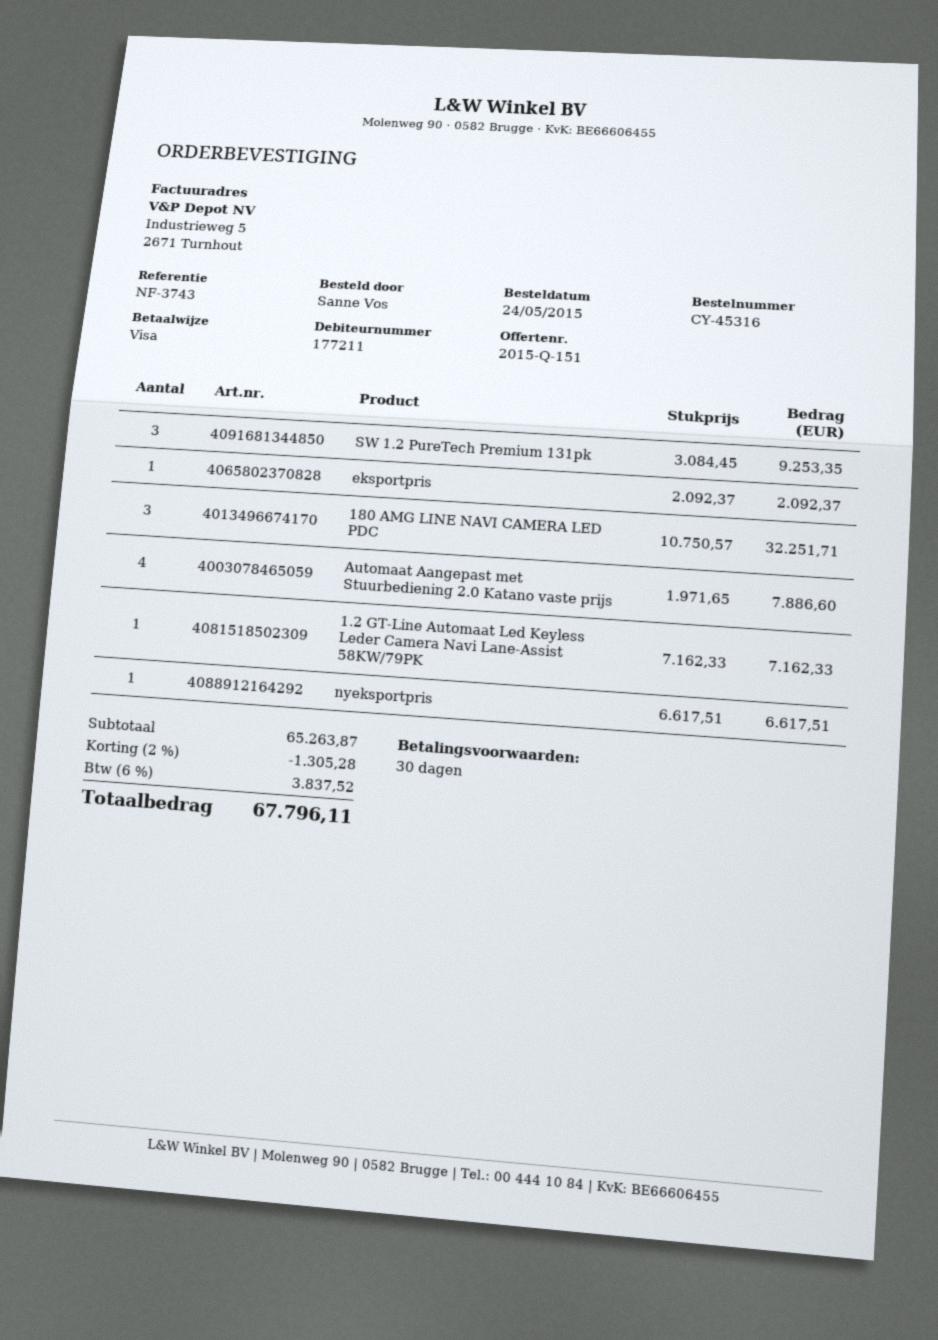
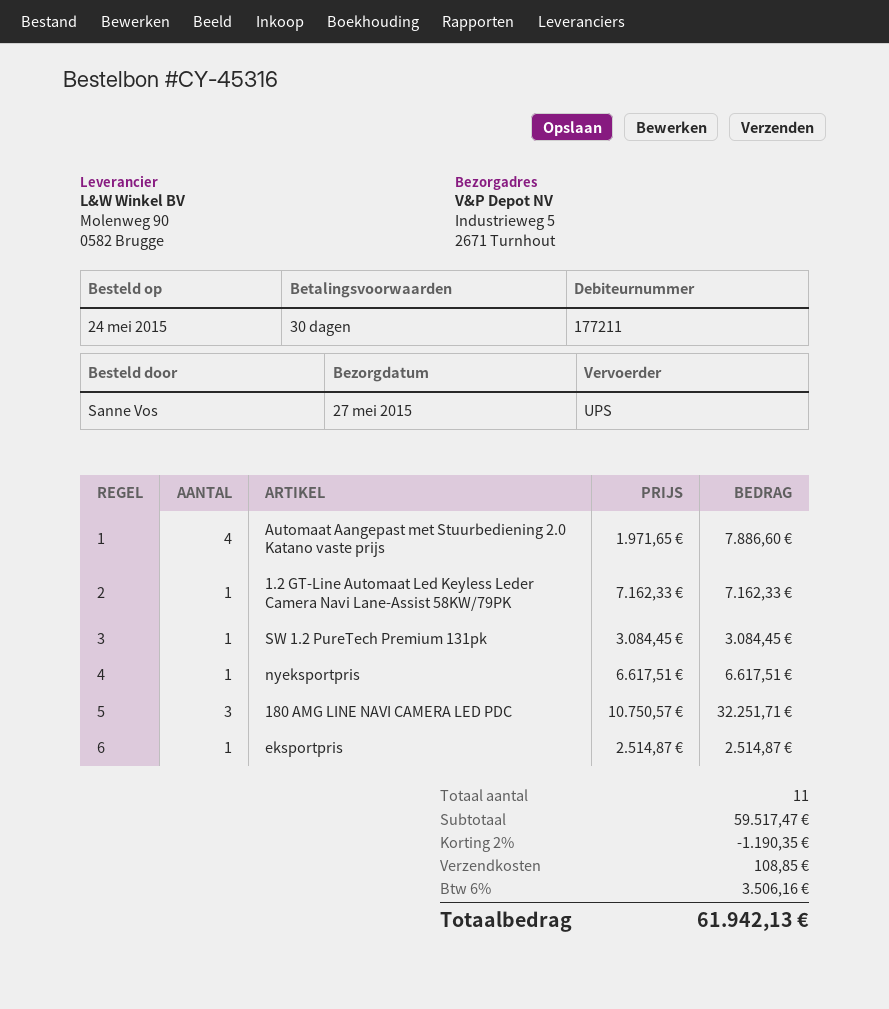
SW 1.2 PureTech Premium 131pk: 3 x 3084.45 = 9253.35 -> 1 x 3084.45 = 3084.45
eksportpris: 1 x 2092.37 = 2092.37 -> 1 x 2514.87 = 2514.87
subtotal: 65263.87 -> 59517.47
discount: 2% = 1305.28 -> 2% = 1190.35
shipping: none -> 108.85
tax: 6% = 3837.52 -> 6% = 3506.16
total: 67796.11 -> 61942.13

